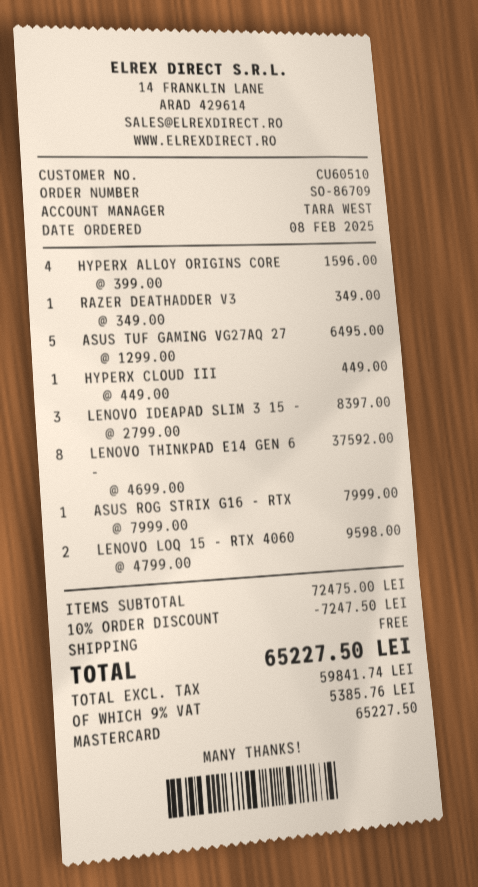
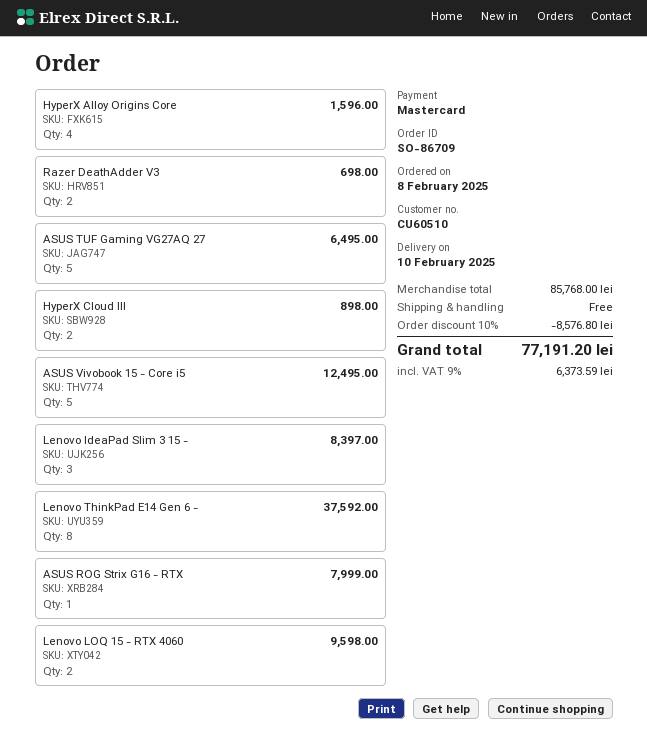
RAZER DEATHADDER V3: 1 for 349.00 -> 2 for 698.00
HYPERX CLOUD III: 1 for 449.00 -> 2 for 898.00
ASUS Vivobook 15 - Core i5: none -> 5 for 12495.00
subtotal: 72475.00 -> 85768.00
discount: 10% = 7247.50 -> 10% = 8576.80
tax: 9% = 5385.76 -> 9% = 6373.59
total: 65227.50 -> 77191.20

